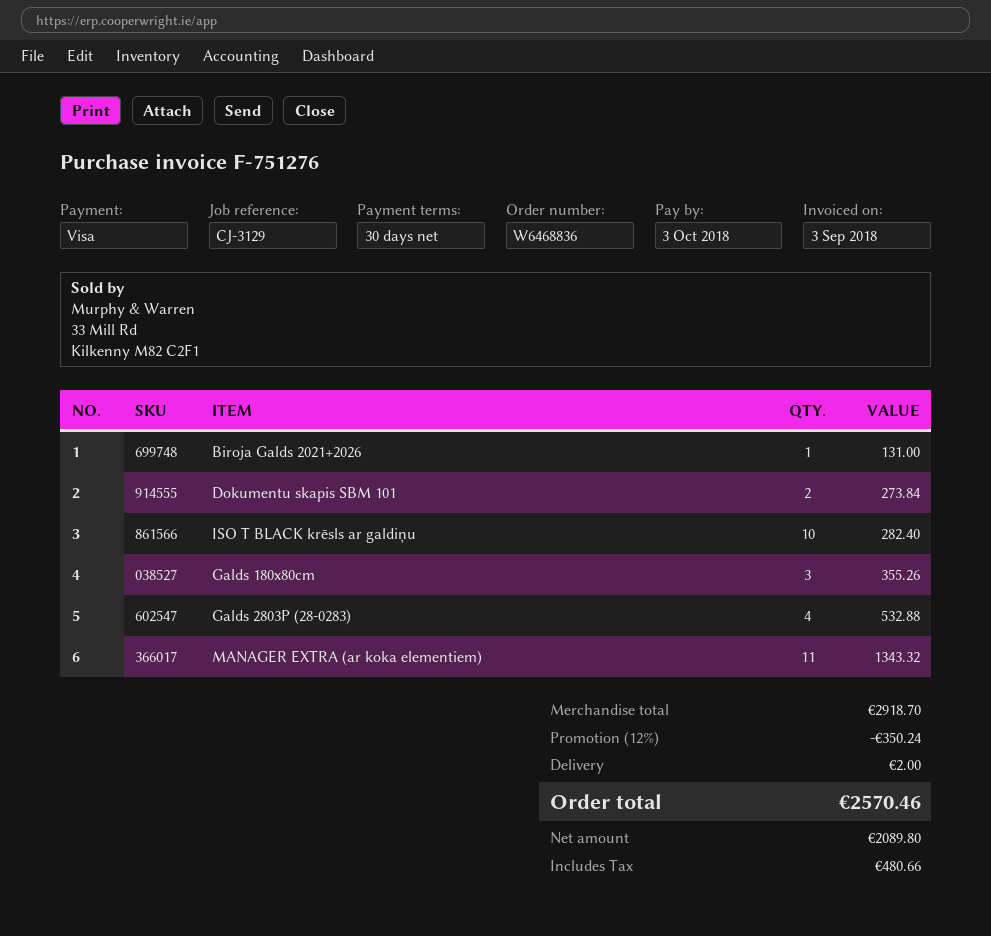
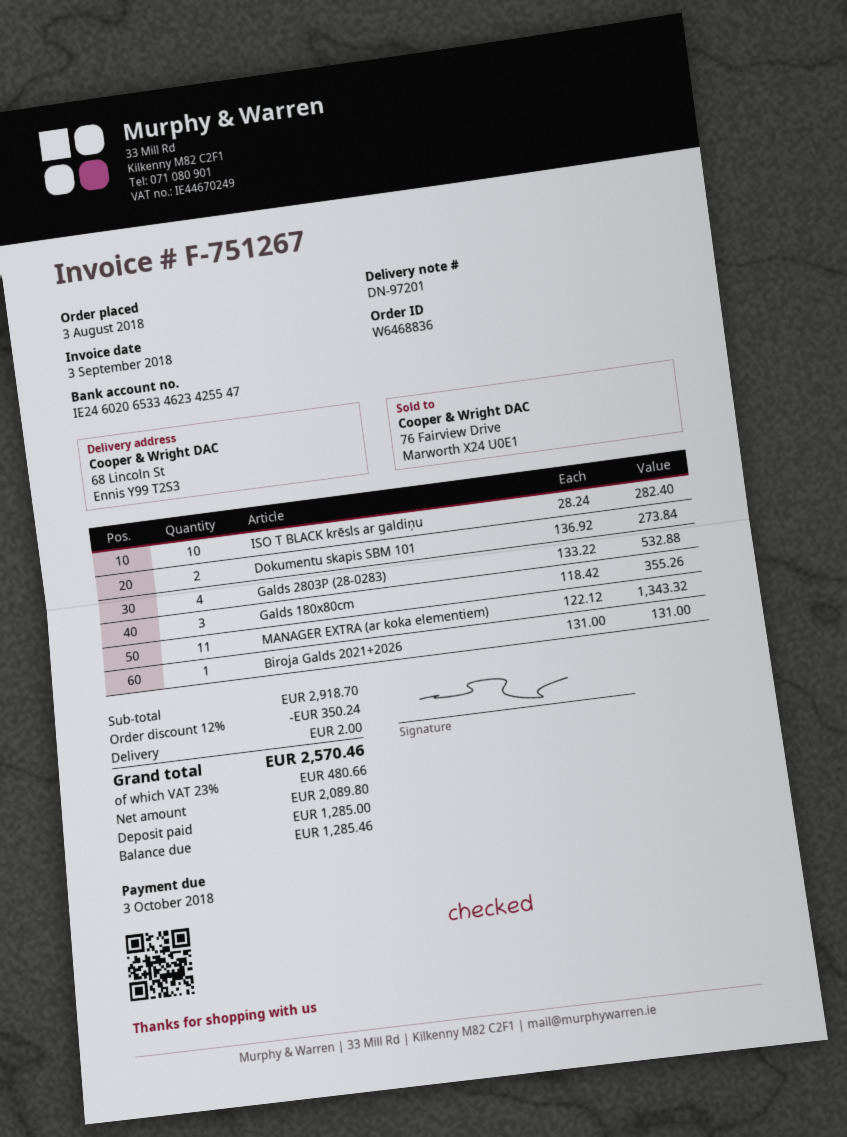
invoice number: F-751276 -> F-751267

